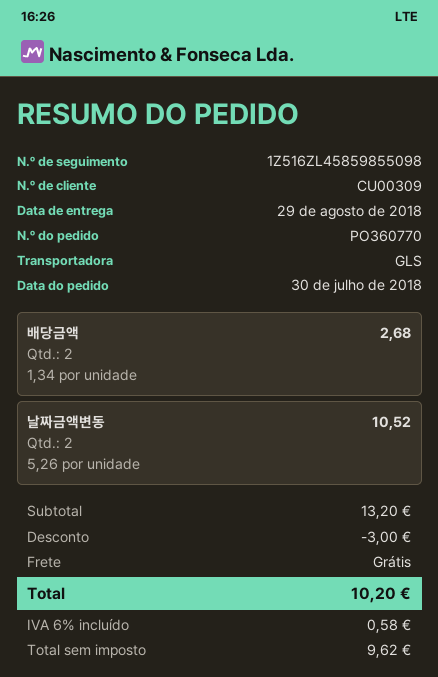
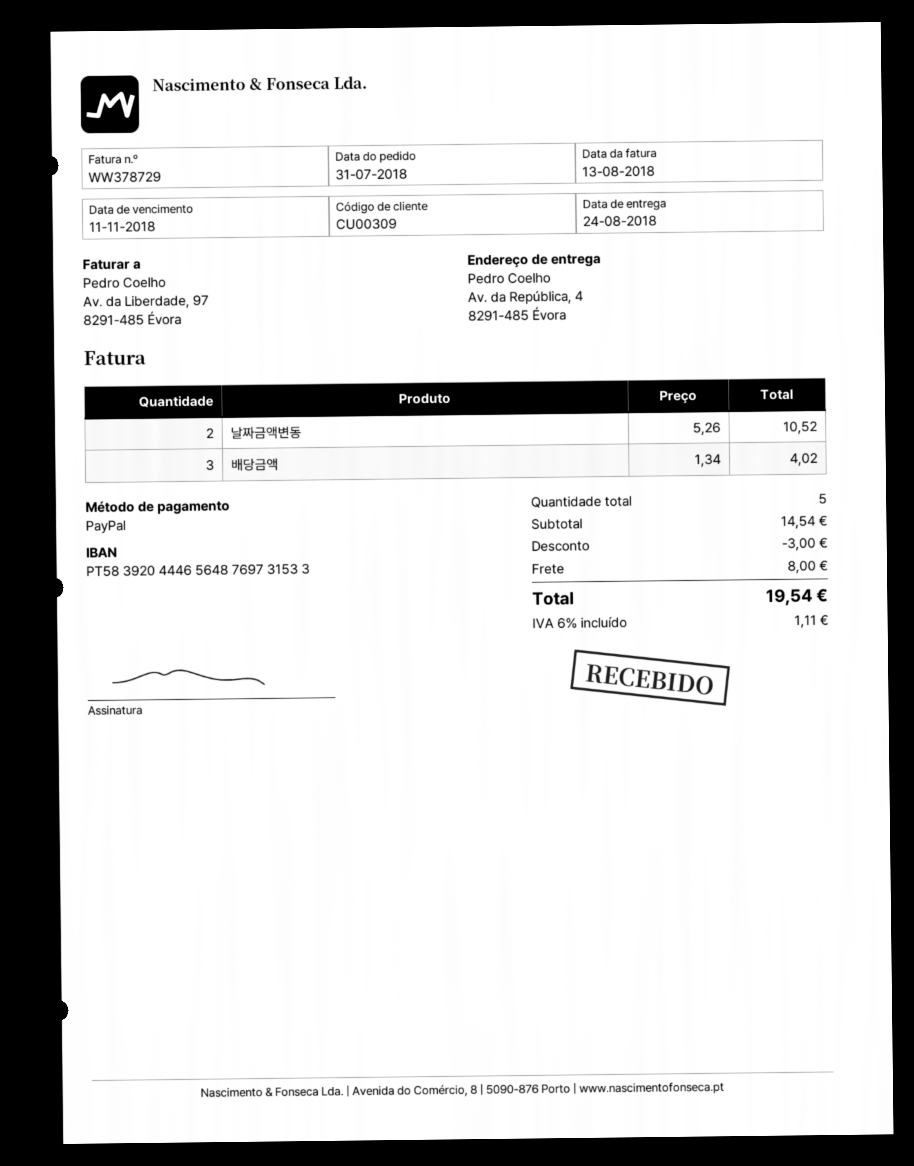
order date: 2018-07-30 -> 2018-07-31
delivery date: 2018-08-29 -> 2018-08-24
배당금액: 2 x 1.34 = 2.68 -> 3 x 1.34 = 4.02
subtotal: 13.20 -> 14.54
shipping: 0.00 -> 8.00
tax: 6% = 0.58 -> 6% = 1.11
total: 10.20 -> 19.54

